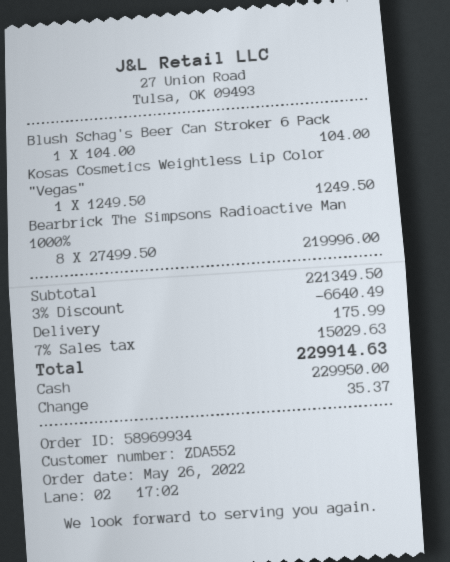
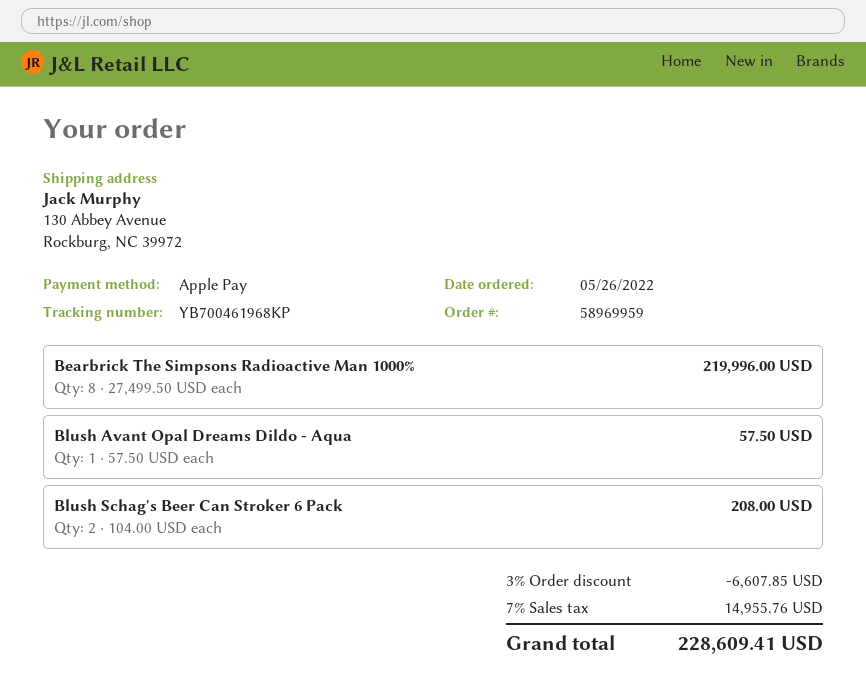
order number: 58969934 -> 58969959
payment method: cash -> Apple Pay
Blush Schag's Beer Can Stroker 6 Pack: 1 x 104.00 = 104.00 -> 2 x 104.00 = 208.00
Kosas Cosmetics Weightless Lip Color "Vegas": 1 x 1249.50 = 1249.50 -> none
Blush Avant Opal Dreams Dildo - Aqua: none -> 1 x 57.50 = 57.50
discount: 3% = 6640.49 -> 3% = 6607.85
shipping: 175.99 -> none
tax: 7% = 15029.63 -> 7% = 14955.76
total: 229914.63 -> 228609.41

